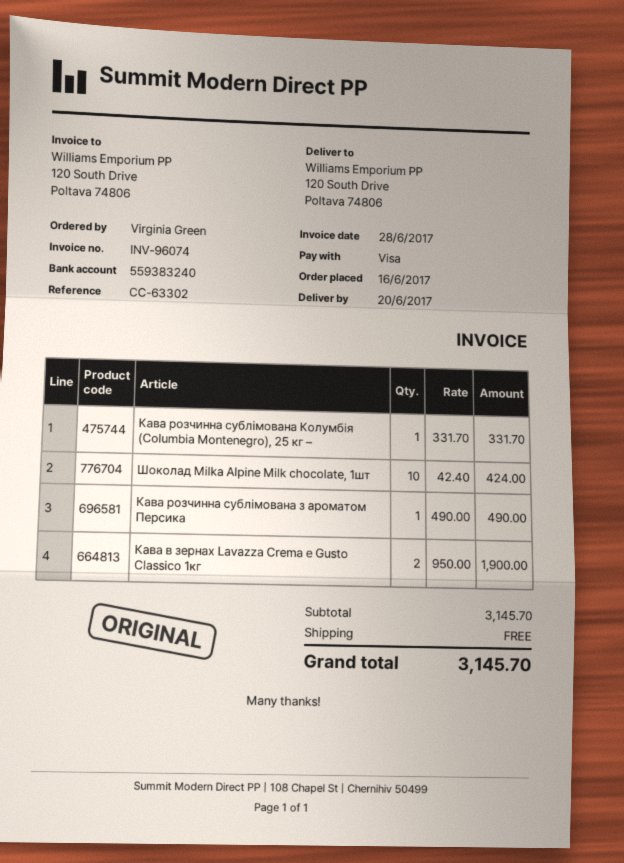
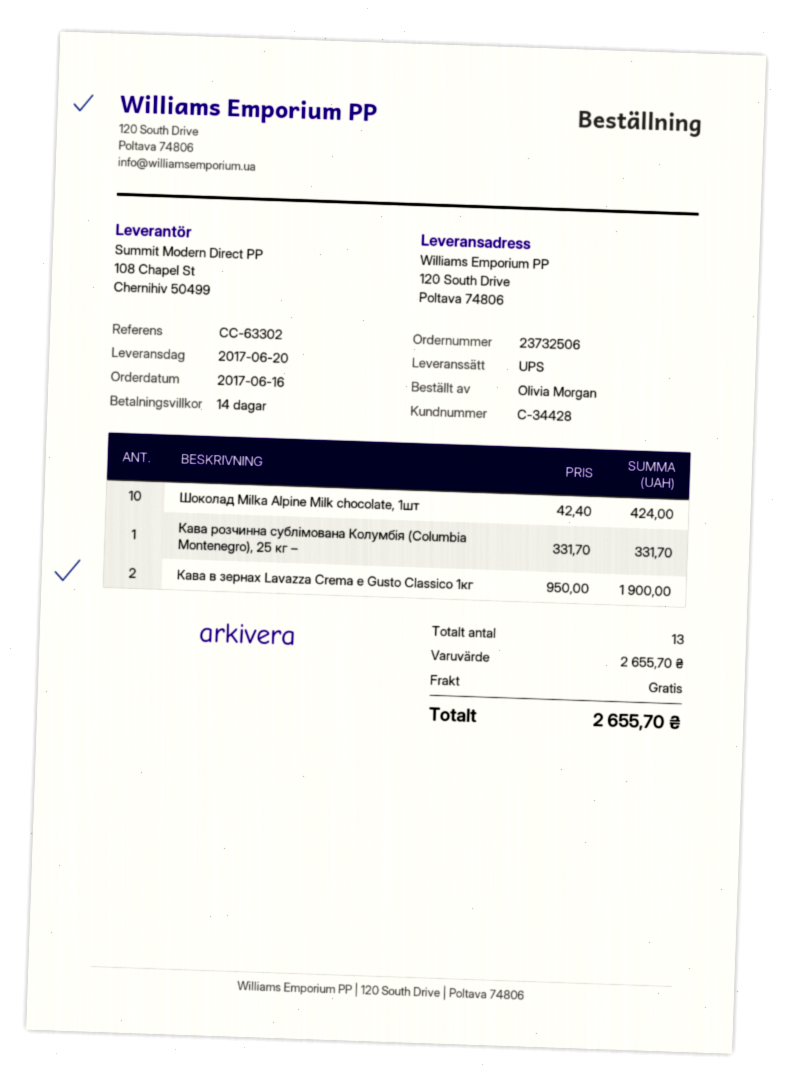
ordered by: Virginia Green -> Olivia Morgan
Кава розчинна сублімована з ароматом Персика: 1 x 490.00 = 490.00 -> none
subtotal: 3145.70 -> 2655.70
total: 3145.70 -> 2655.70

